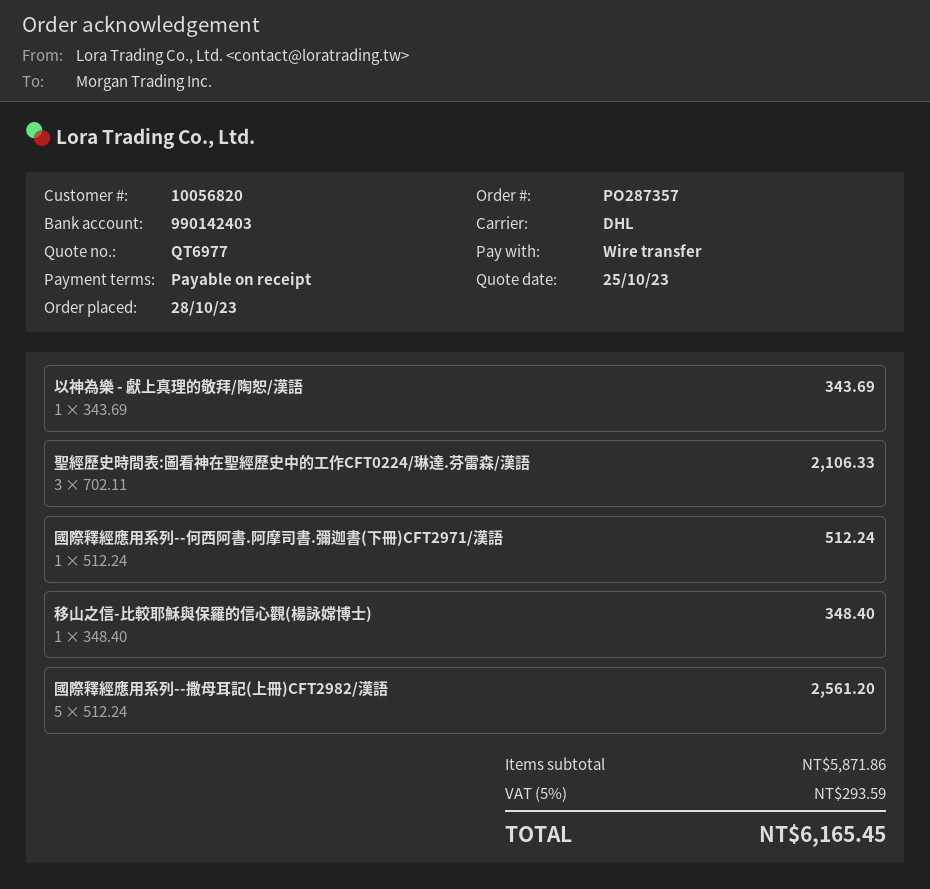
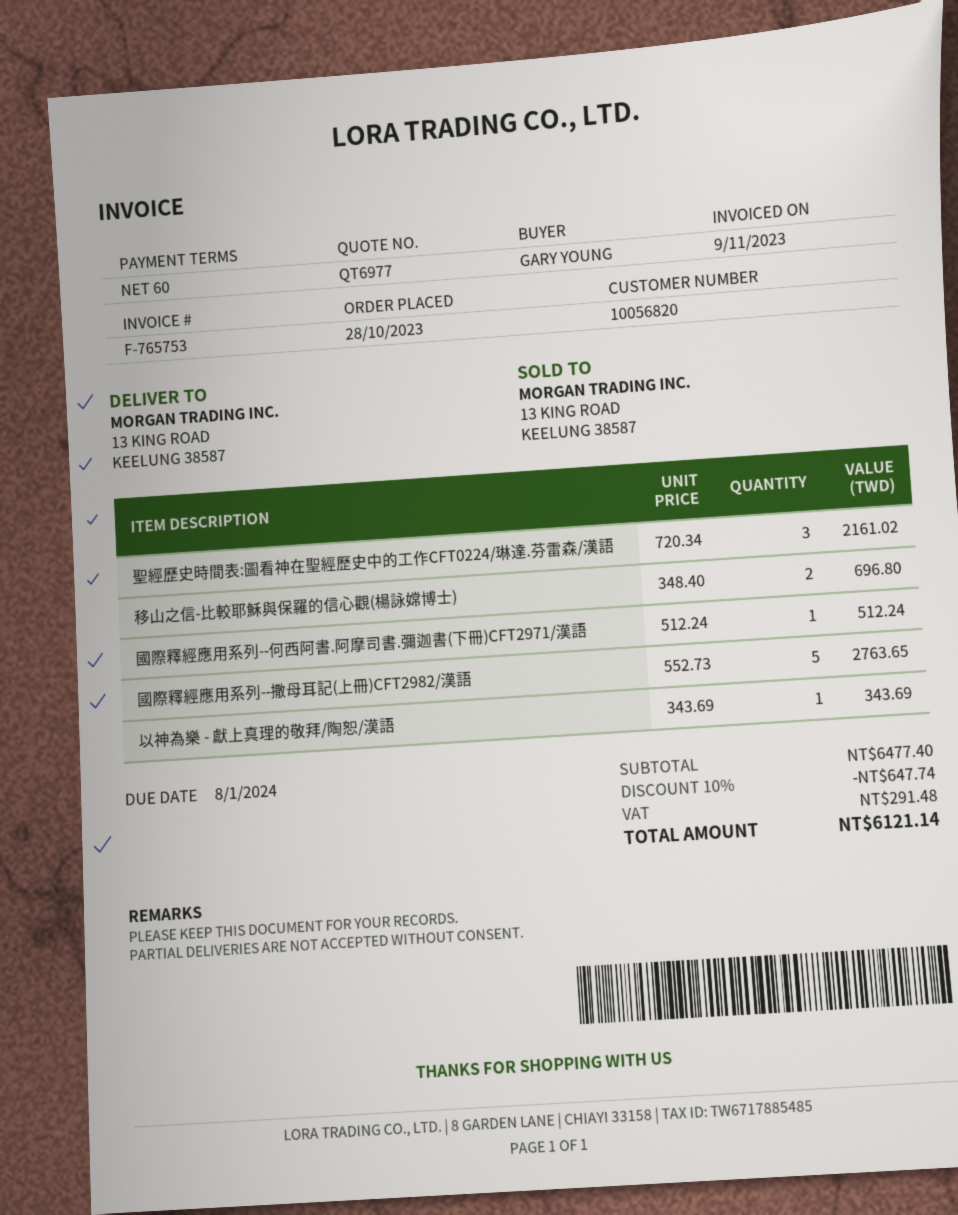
payment terms: on receipt -> 60 days
聖經歷史時間表:圖看神在聖經歷史中的工作CFT0224/琳達.芬雷森/漢語: 3 x 702.11 = 2106.33 -> 3 x 720.34 = 2161.02
移山之信-比較耶穌與保羅的信心觀(楊詠嫦博士): 1 x 348.40 = 348.40 -> 2 x 348.40 = 696.80
國際釋經應用系列--撒母耳記(上冊)CFT2982/漢語: 5 x 512.24 = 2561.20 -> 5 x 552.73 = 2763.65
subtotal: 5871.86 -> 6477.40
discount: none -> 10% = 647.74
tax: 293.59 -> 291.48
total: 6165.45 -> 6121.14

